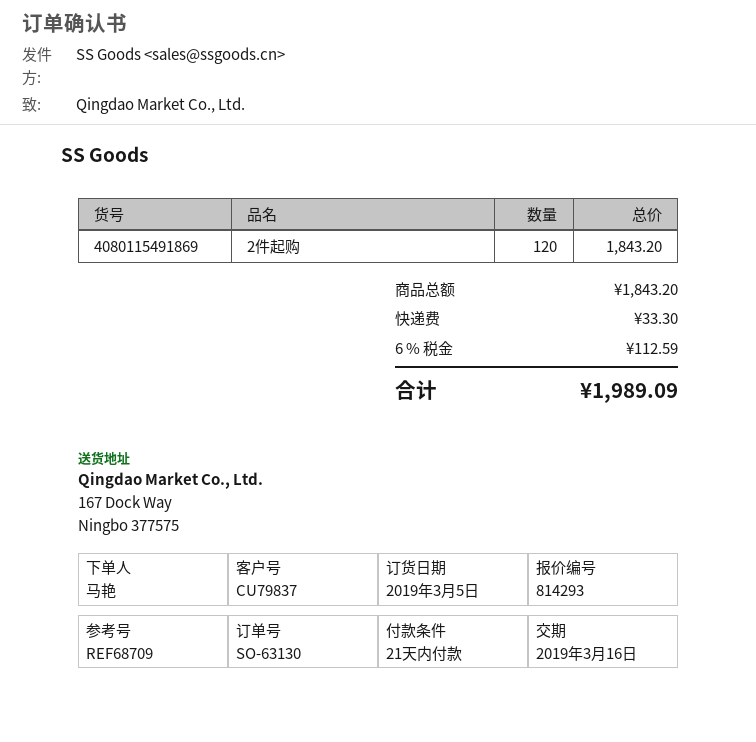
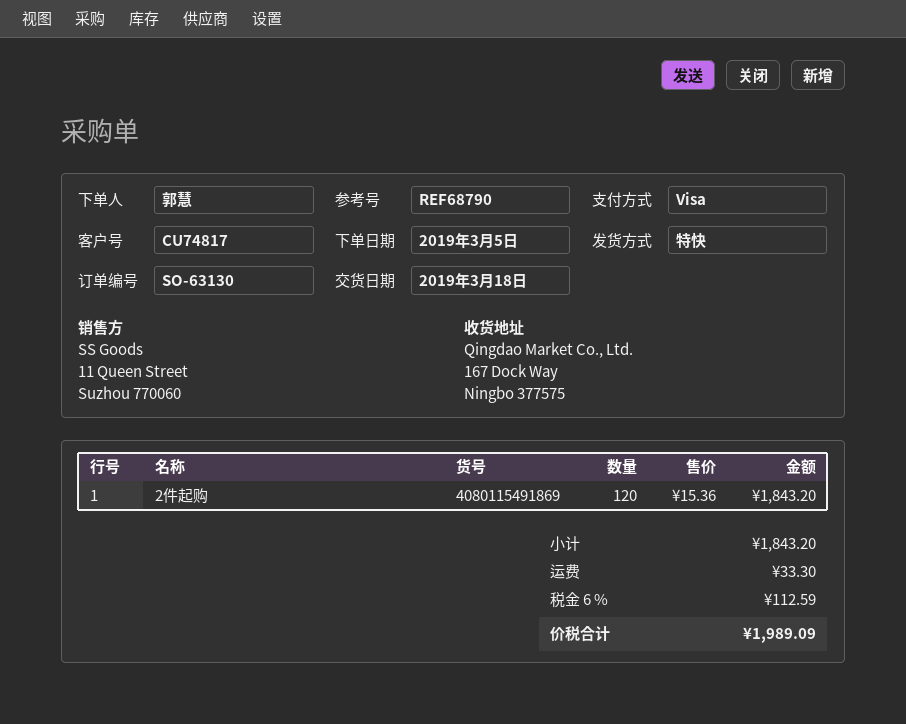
delivery date: 2019-03-16 -> 2019-03-18
customer number: CU79837 -> CU74817
reference: REF68709 -> REF68790
ordered by: 马艳 -> 郭慧

